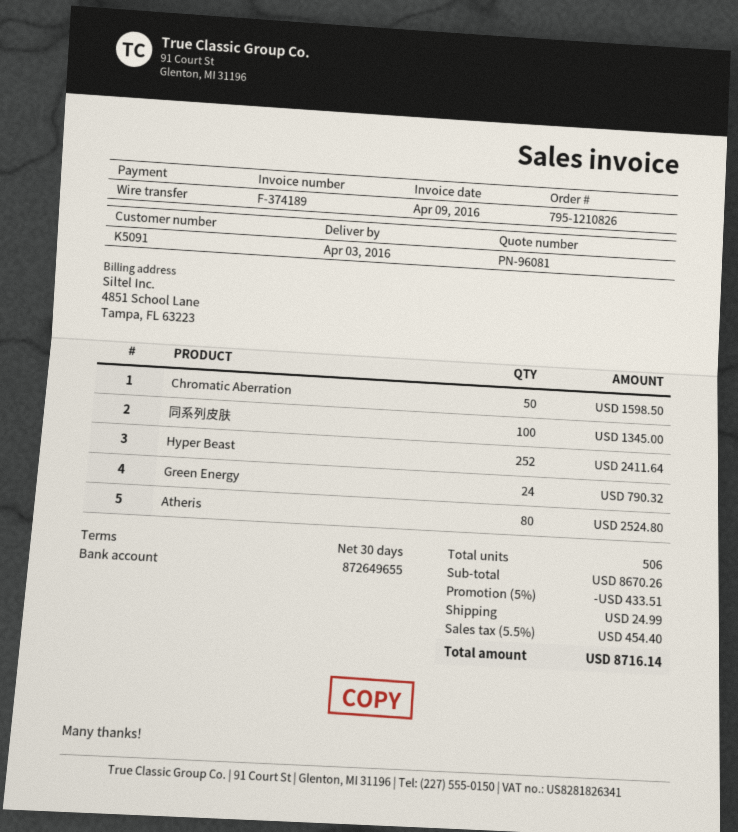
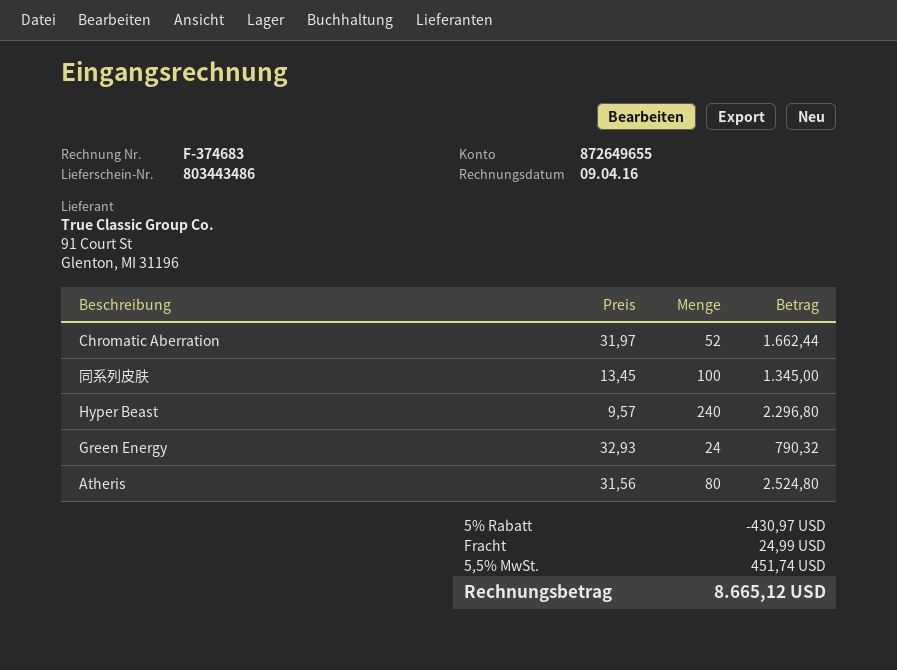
invoice number: F-374189 -> F-374683
Chromatic Aberration: 50 for 1598.50 -> 52 for 1662.44
Hyper Beast: 252 for 2411.64 -> 240 for 2296.80
discount: 5% = 433.51 -> 5% = 430.97
tax: 5.5% = 454.40 -> 5.5% = 451.74
total: 8716.14 -> 8665.12

